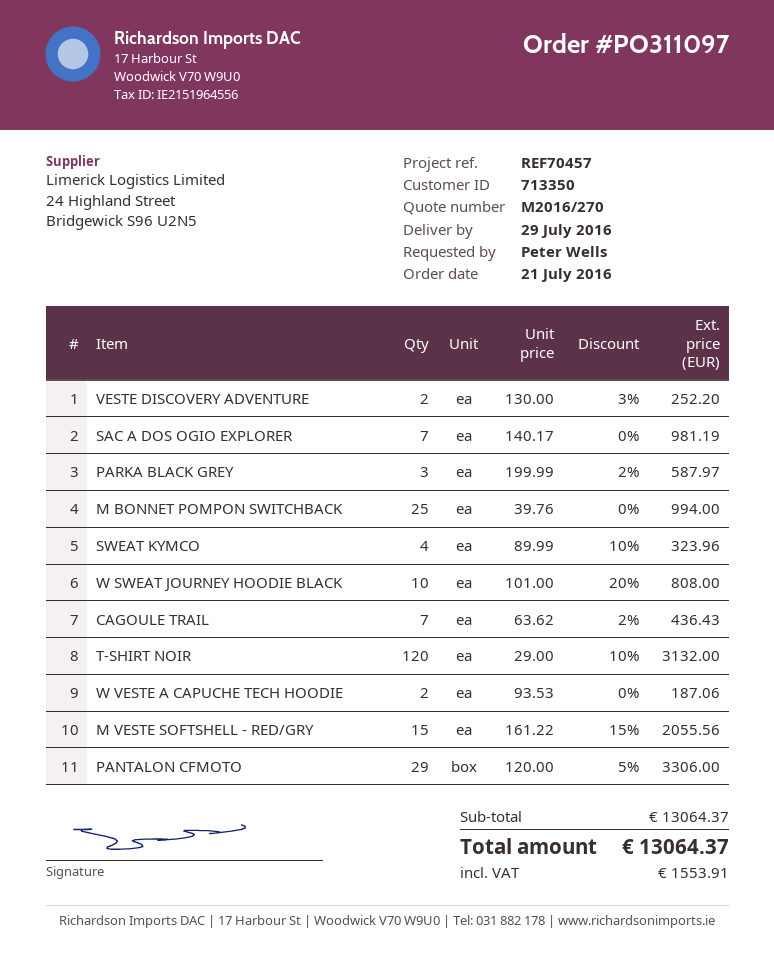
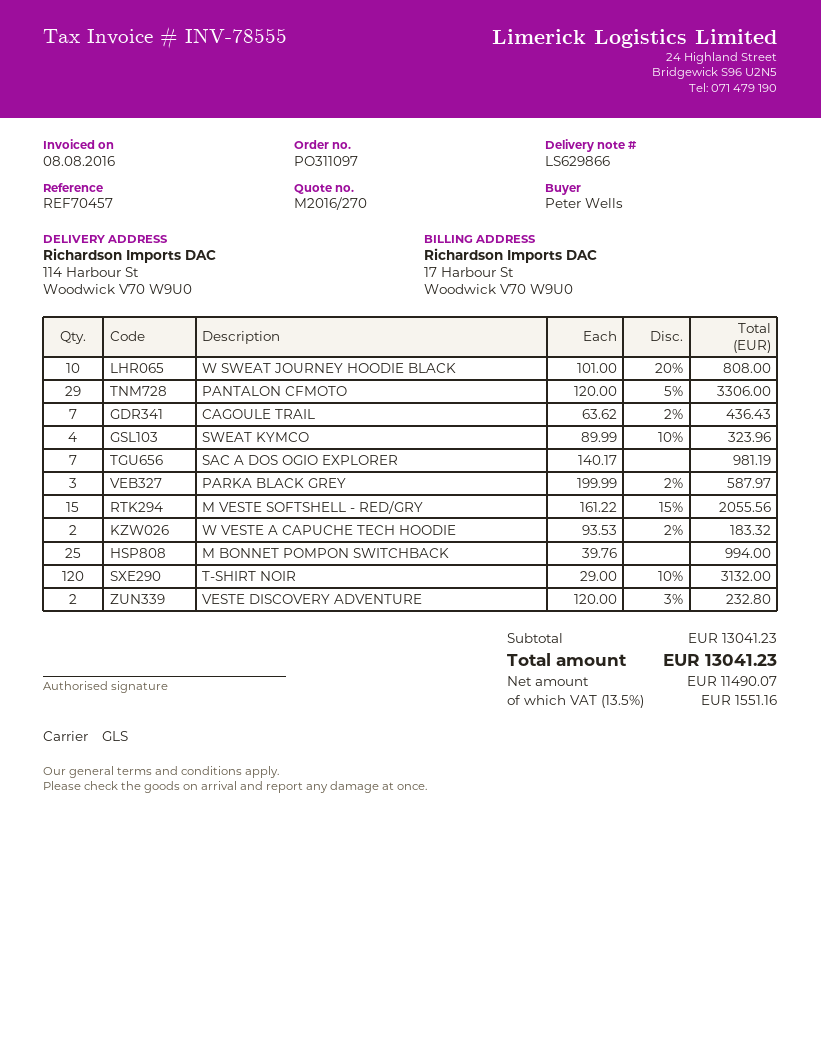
VESTE DISCOVERY ADVENTURE: 2 x 130.00 - 3% = 252.20 -> 2 x 120.00 - 3% = 232.80
W VESTE A CAPUCHE TECH HOODIE: 2 x 93.53 = 187.06 -> 2 x 93.53 - 2% = 183.32
subtotal: 13064.37 -> 13041.23
tax: 1553.91 -> 1551.16
total: 13064.37 -> 13041.23

